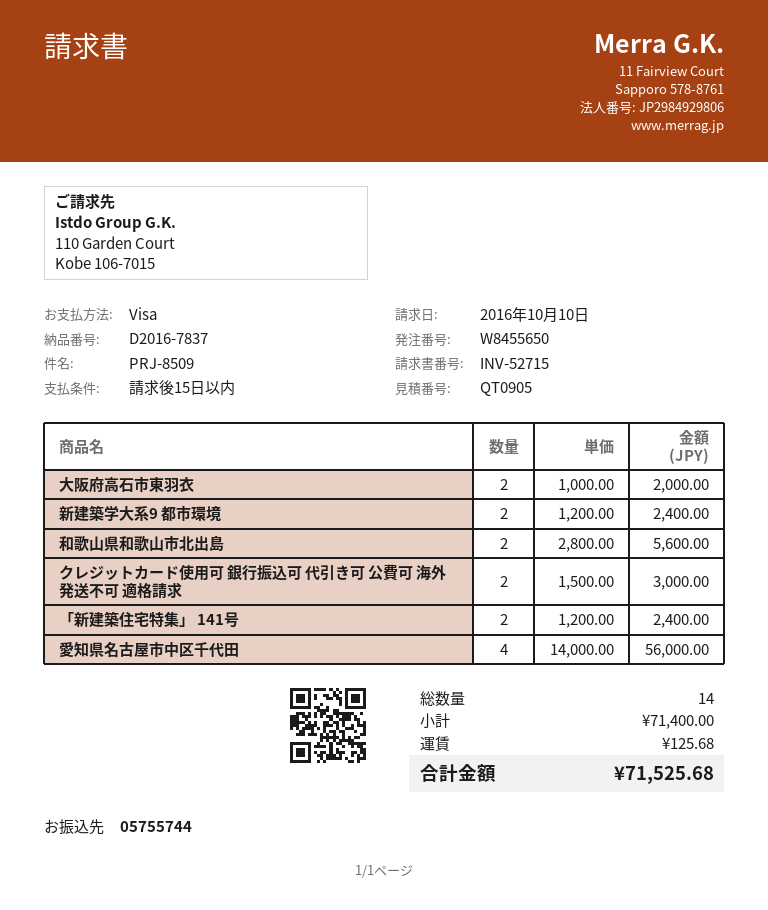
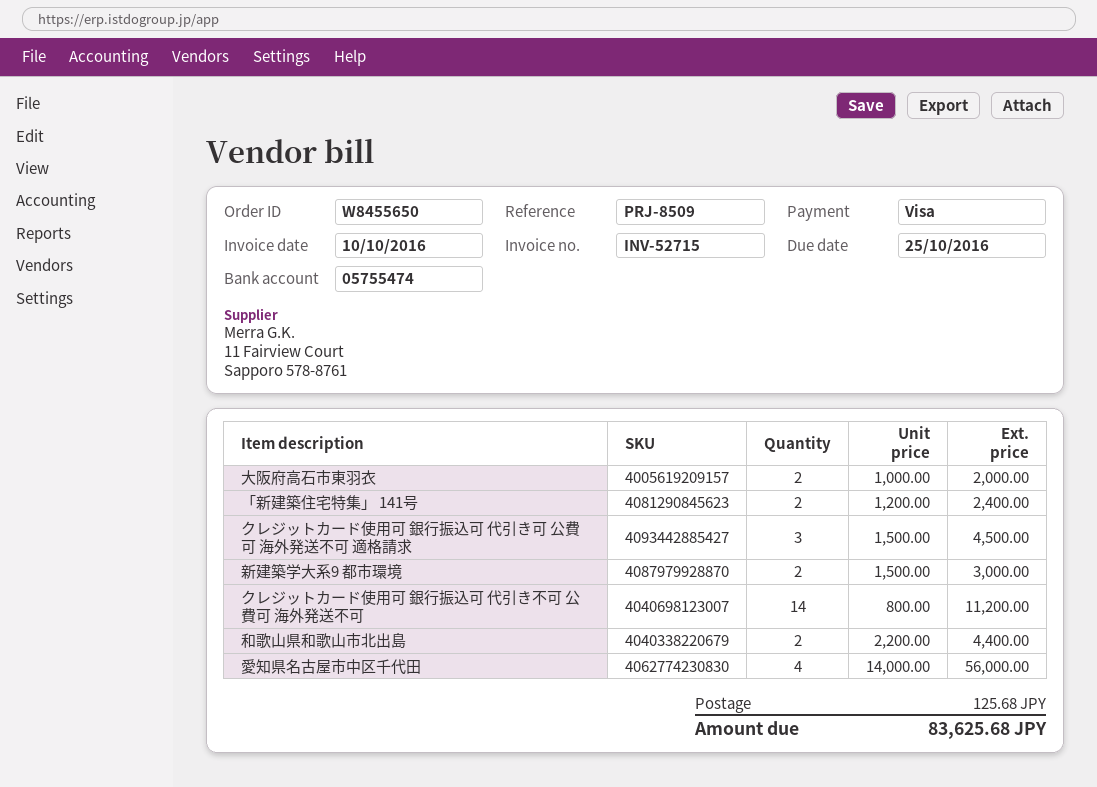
bank account: 05755744 -> 05755474
新建築学大系9 都市環境: 2 x 1200.00 = 2400.00 -> 2 x 1500.00 = 3000.00
和歌山県和歌山市北出島: 2 x 2800.00 = 5600.00 -> 2 x 2200.00 = 4400.00
クレジットカード使用可 銀行振込可 代引き可 公費可 海外発送不可 適格請求: 2 x 1500.00 = 3000.00 -> 3 x 1500.00 = 4500.00
クレジットカード使用可 銀行振込可 代引き不可 公費可 海外発送不可: none -> 14 x 800.00 = 11200.00
total: 71525.68 -> 83625.68

